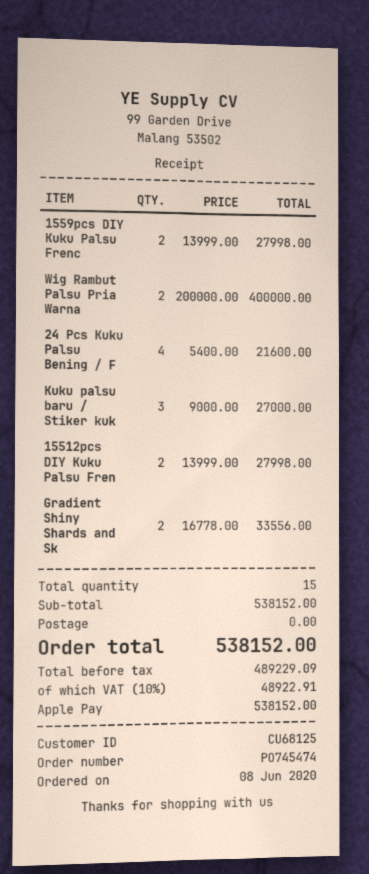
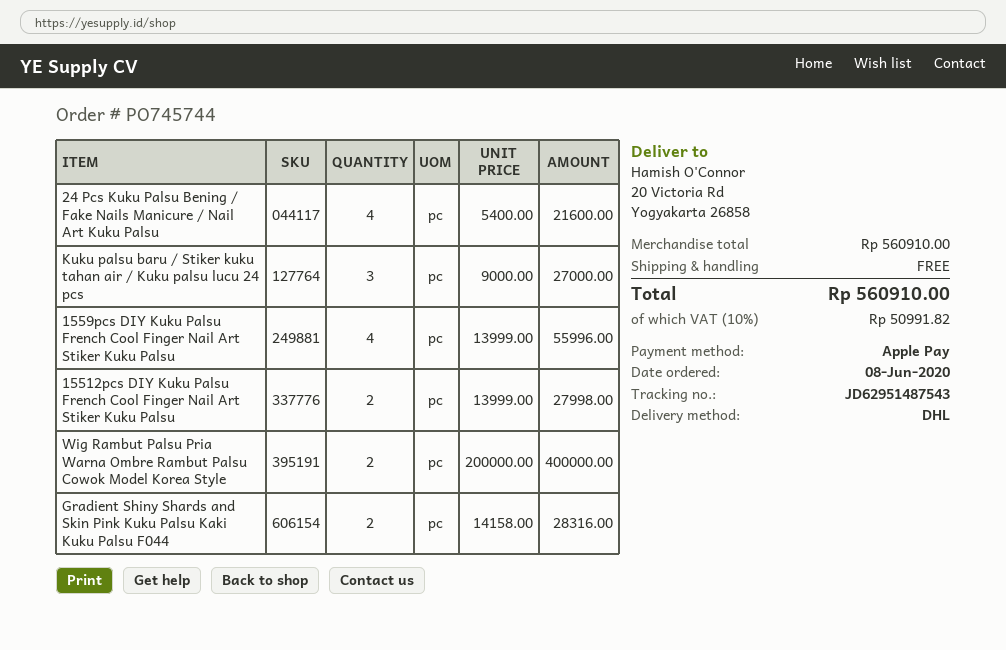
order number: PO745474 -> PO745744
1559pcs DIY Kuku Palsu Frenc: 2 x 13999.00 = 27998.00 -> 4 x 13999.00 = 55996.00
Gradient Shiny Shards and Sk: 2 x 16778.00 = 33556.00 -> 2 x 14158.00 = 28316.00
subtotal: 538152.00 -> 560910.00
tax: 10% = 48922.91 -> 10% = 50991.82
total: 538152.00 -> 560910.00

